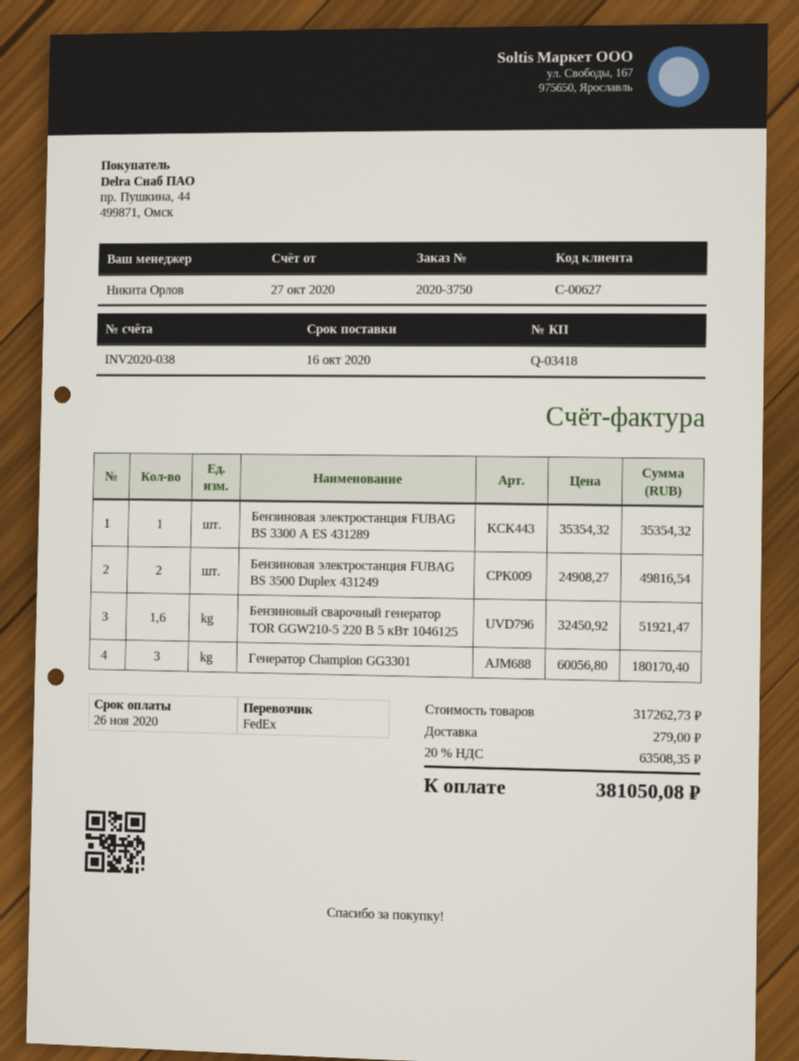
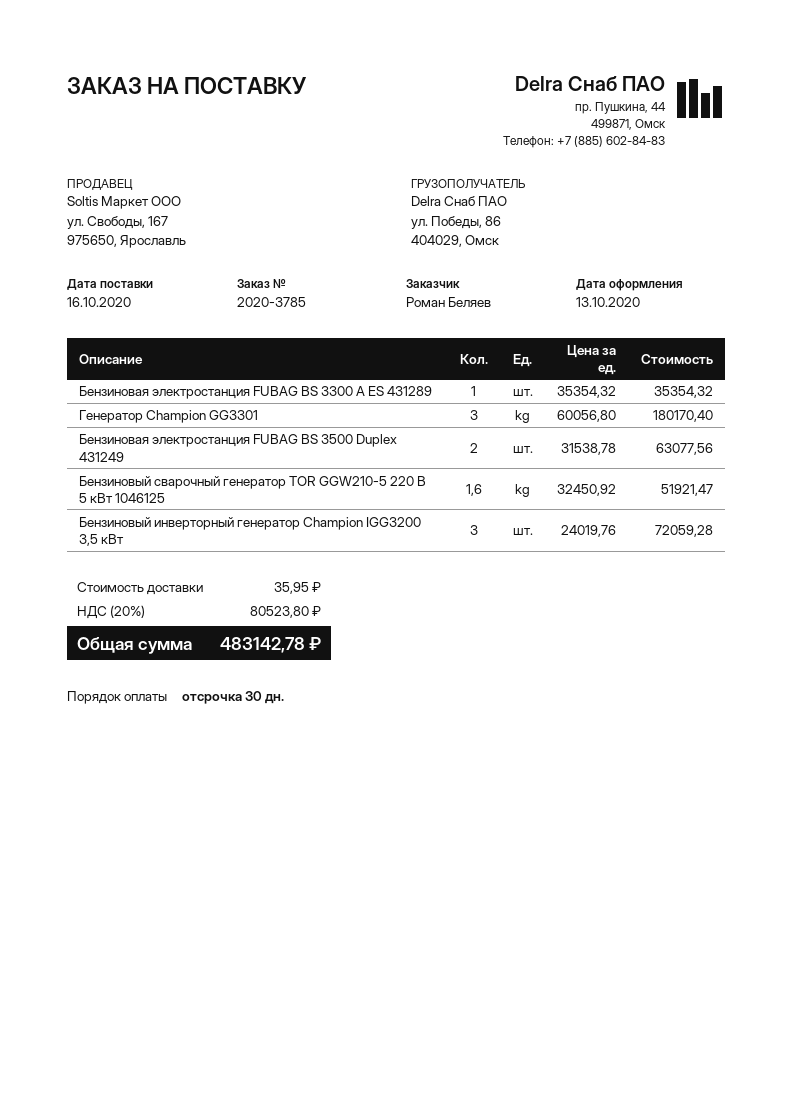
order number: 2020-3750 -> 2020-3785
Бензиновая электростанция FUBAG BS 3500 Duplex 431249: 2 x 24908.27 = 49816.54 -> 2 x 31538.78 = 63077.56
Бензиновый инверторный генератор Champion IGG3200 3,5 кВт: none -> 3 x 24019.76 = 72059.28
shipping: 279.00 -> 35.95
tax: 20% = 63508.35 -> 20% = 80523.80
total: 381050.08 -> 483142.78

